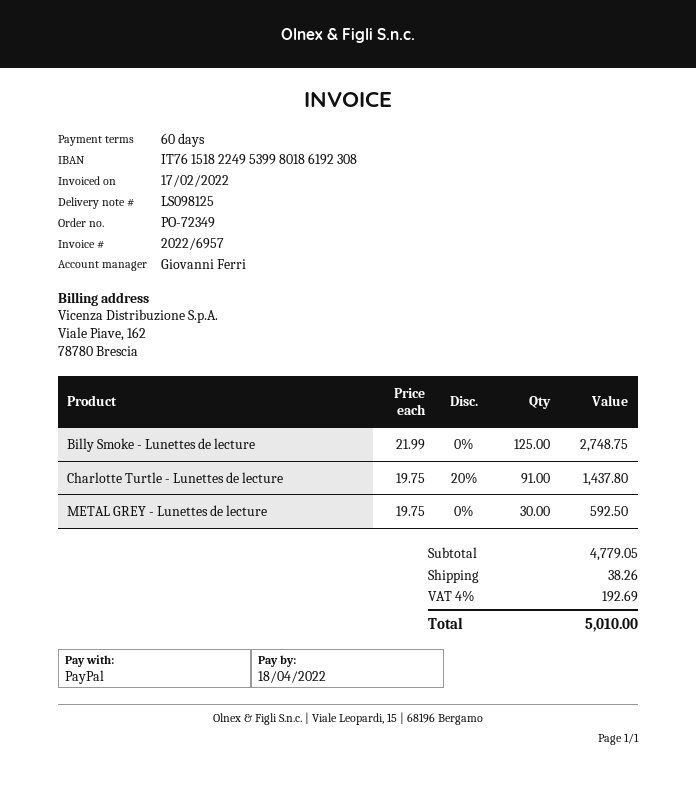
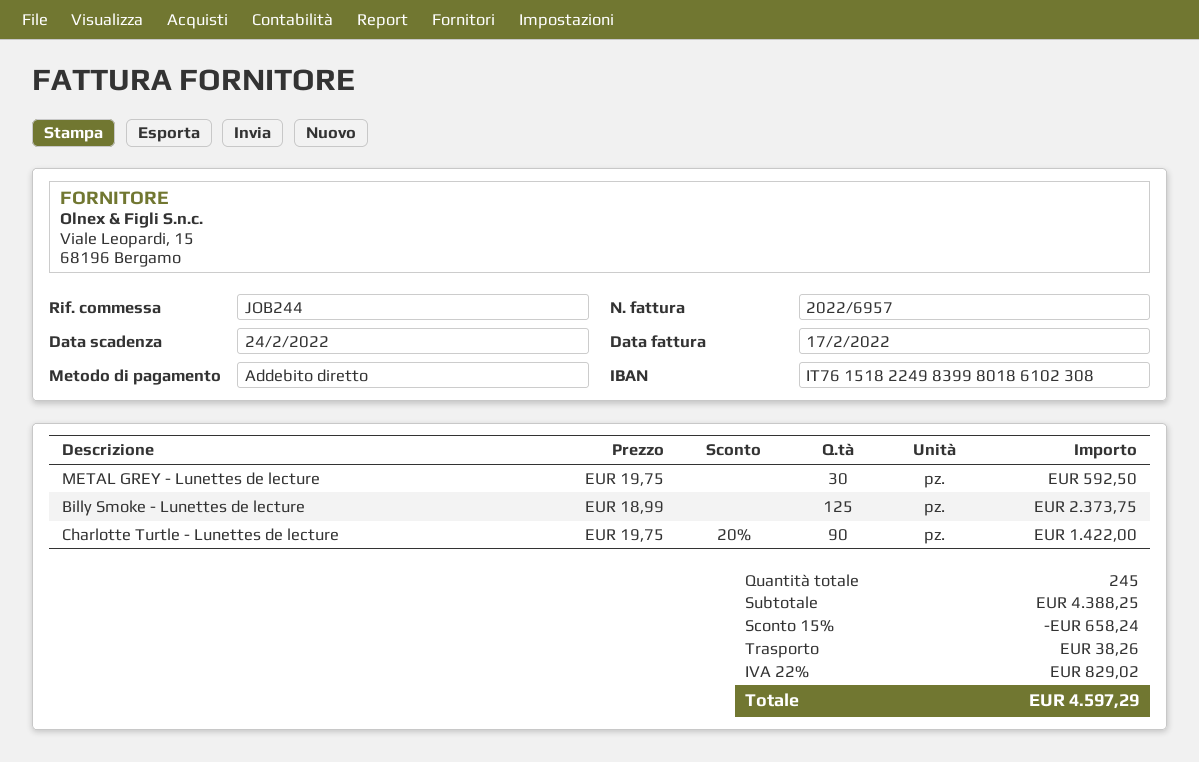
due date: 2022-04-18 -> 2022-02-24
payment method: PayPal -> direct debit
bank account: IT7615182249539980186192308 -> IT7615182249839980186102308
Billy Smoke - Lunettes de lecture: 125 x 21.99 = 2748.75 -> 125 x 18.99 = 2373.75
Charlotte Turtle - Lunettes de lecture: 91 x 19.75 - 20% = 1437.80 -> 90 x 19.75 - 20% = 1422.00
subtotal: 4779.05 -> 4388.25
discount: none -> 15% = 658.24
tax: 4% = 192.69 -> 22% = 829.02
total: 5010.00 -> 4597.29

